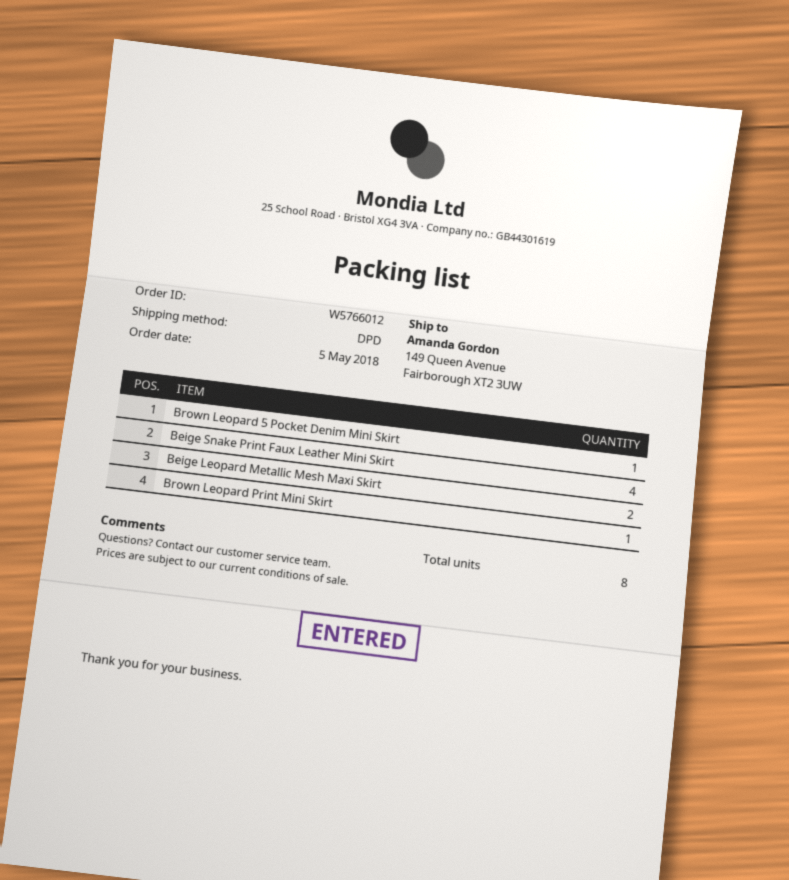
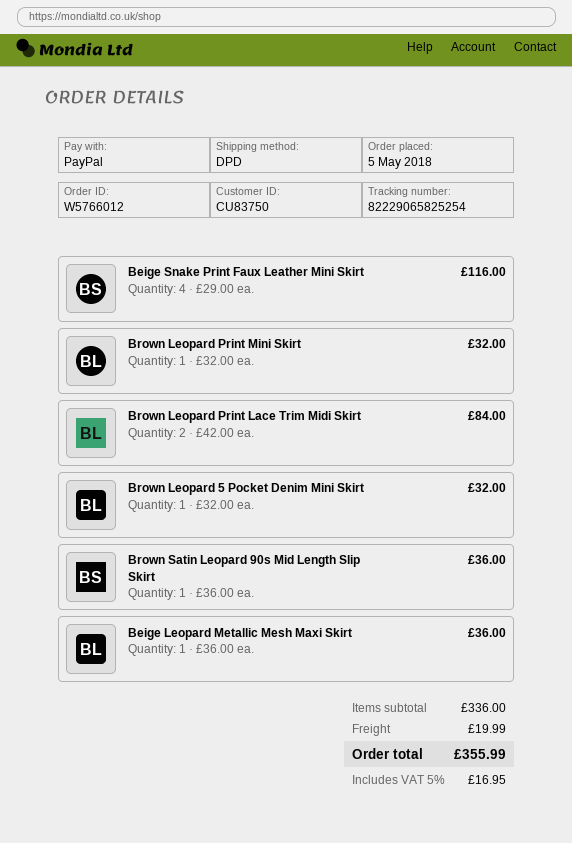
Beige Leopard Metallic Mesh Maxi Skirt: 2 -> 1
Brown Leopard Print Lace Trim Midi Skirt: none -> 2
Brown Satin Leopard 90s Mid Length Slip Skirt: none -> 1

